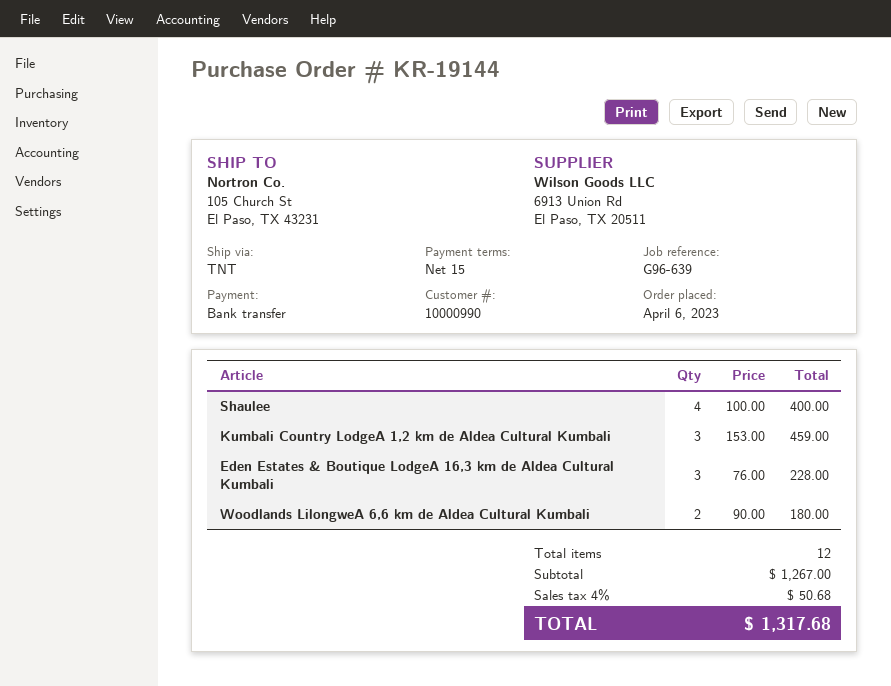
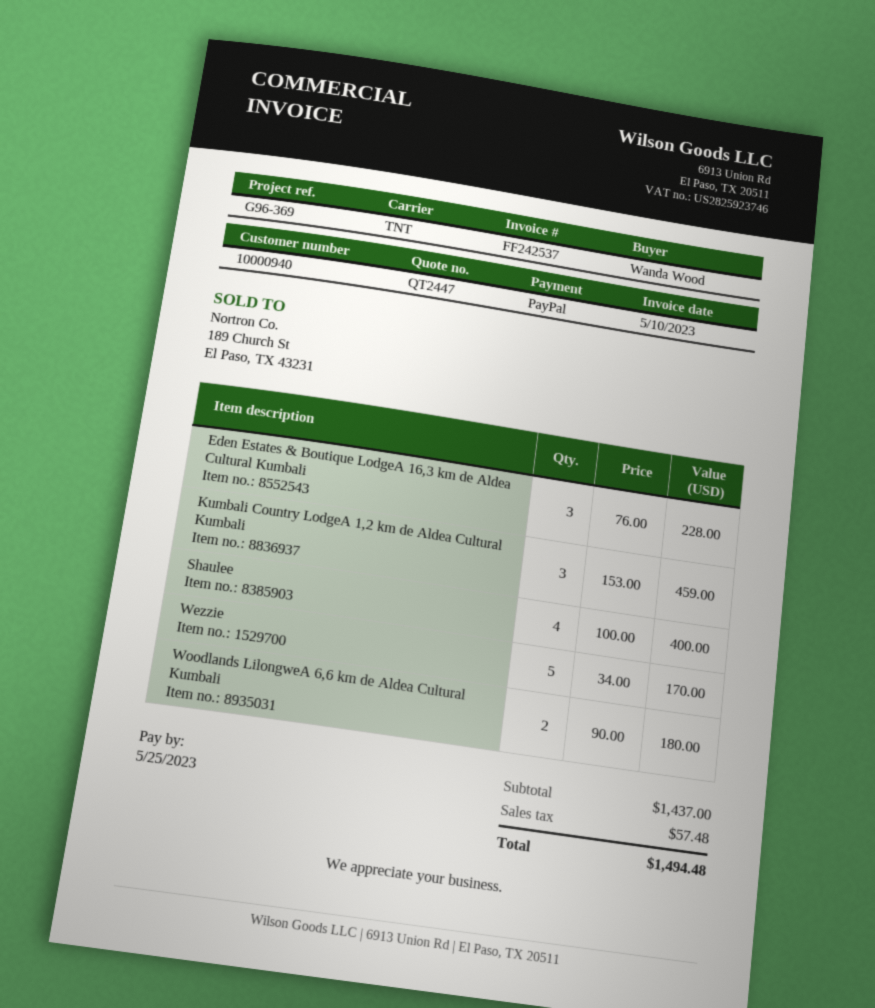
customer number: 10000990 -> 10000940
reference: G96-639 -> G96-369
payment method: bank transfer -> PayPal
Wezzie: none -> 5 x 34.00 = 170.00
subtotal: 1267.00 -> 1437.00
tax: 50.68 -> 57.48
total: 1317.68 -> 1494.48

